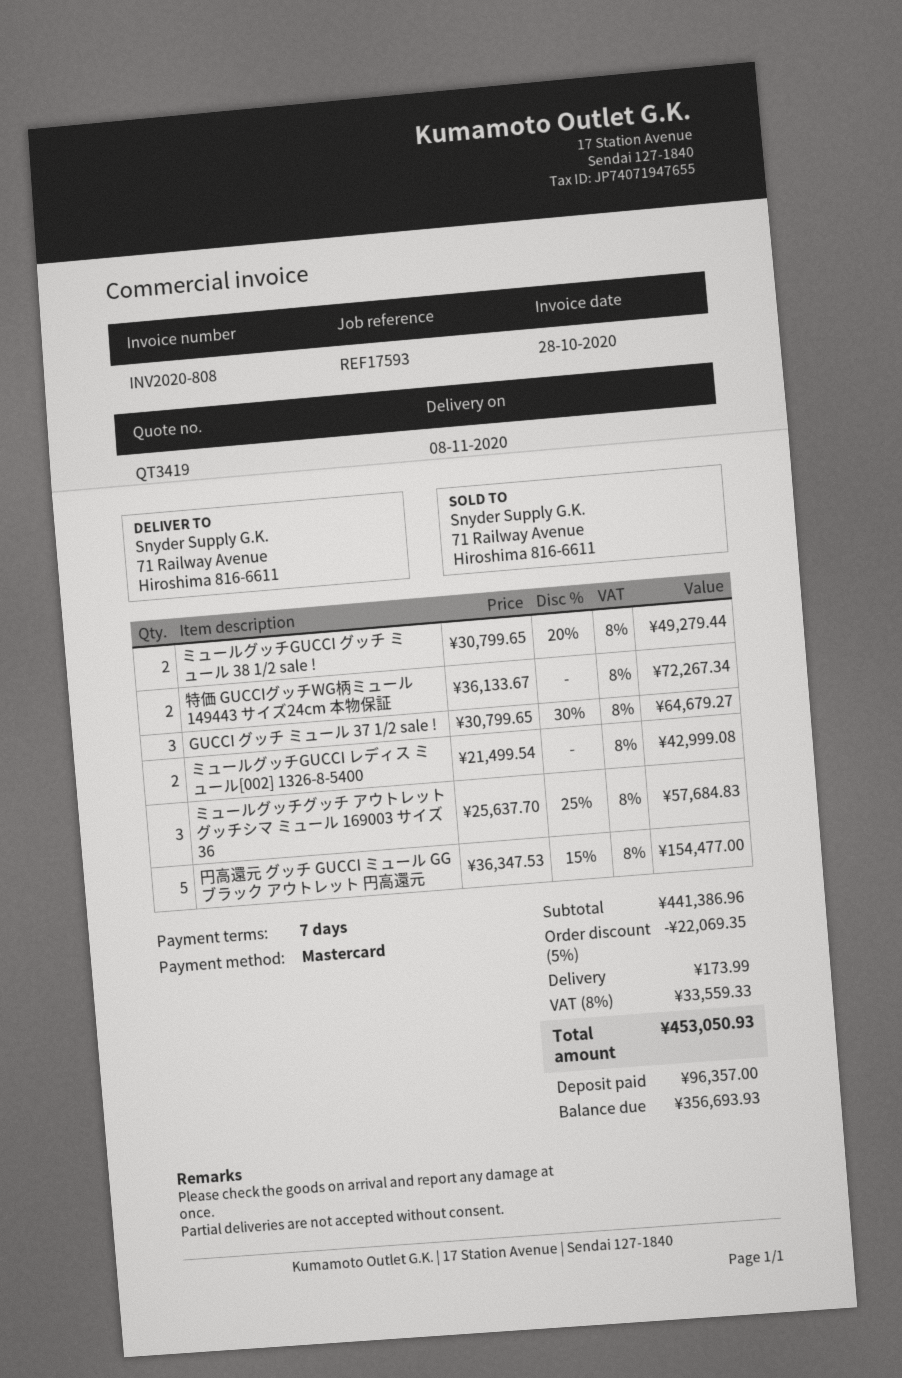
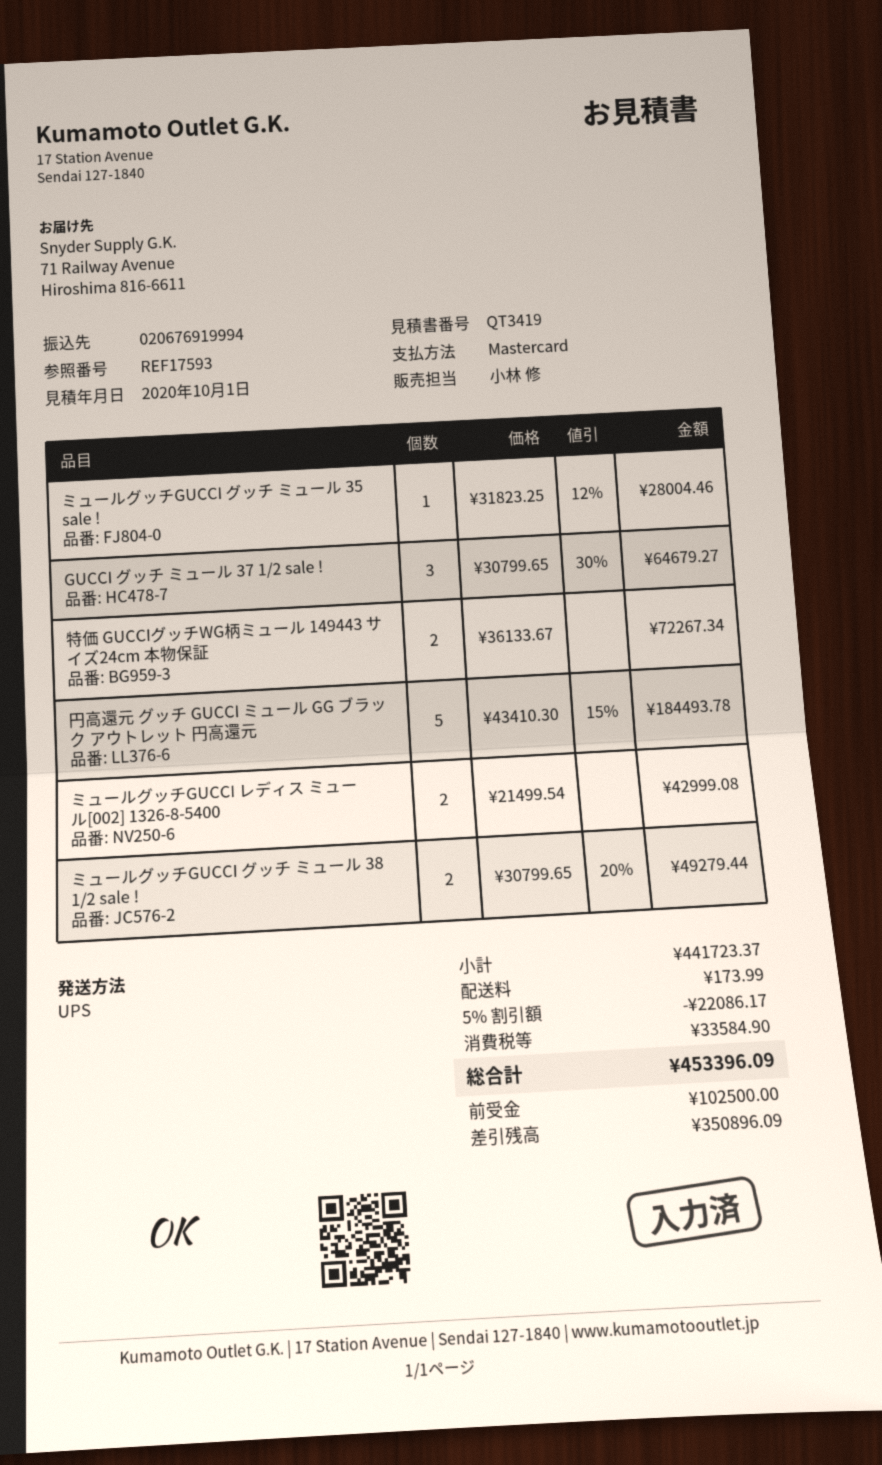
ミュールグッチグッチ アウトレット グッチシマ ミュール 169003 サイズ 36: 3 x 25637.70 - 25% = 57684.83 -> none
円高還元 グッチ GUCCI ミュール GG ブラック アウトレット 円高還元: 5 x 36347.53 - 15% = 154477.00 -> 5 x 43410.30 - 15% = 184493.78
ミュールグッチGUCCI グッチ ミュール 35 sale !: none -> 1 x 31823.25 - 12% = 28004.46
subtotal: 441386.96 -> 441723.37
discount: 5% = 22069.35 -> 5% = 22086.17
tax: 33559.33 -> 33584.90
total: 453050.93 -> 453396.09
deposit: 96357.00 -> 102500.00
balance: 356693.93 -> 350896.09

